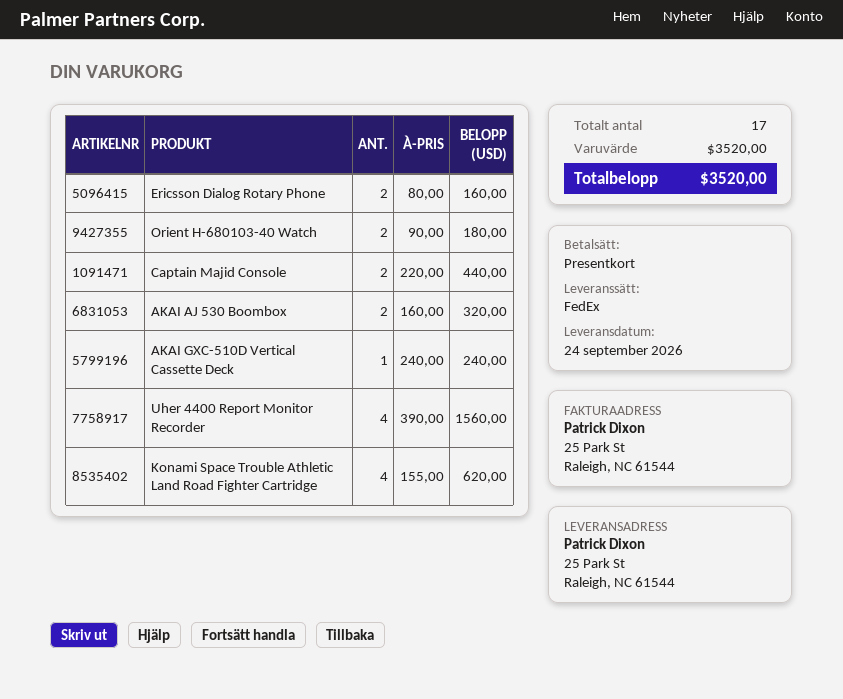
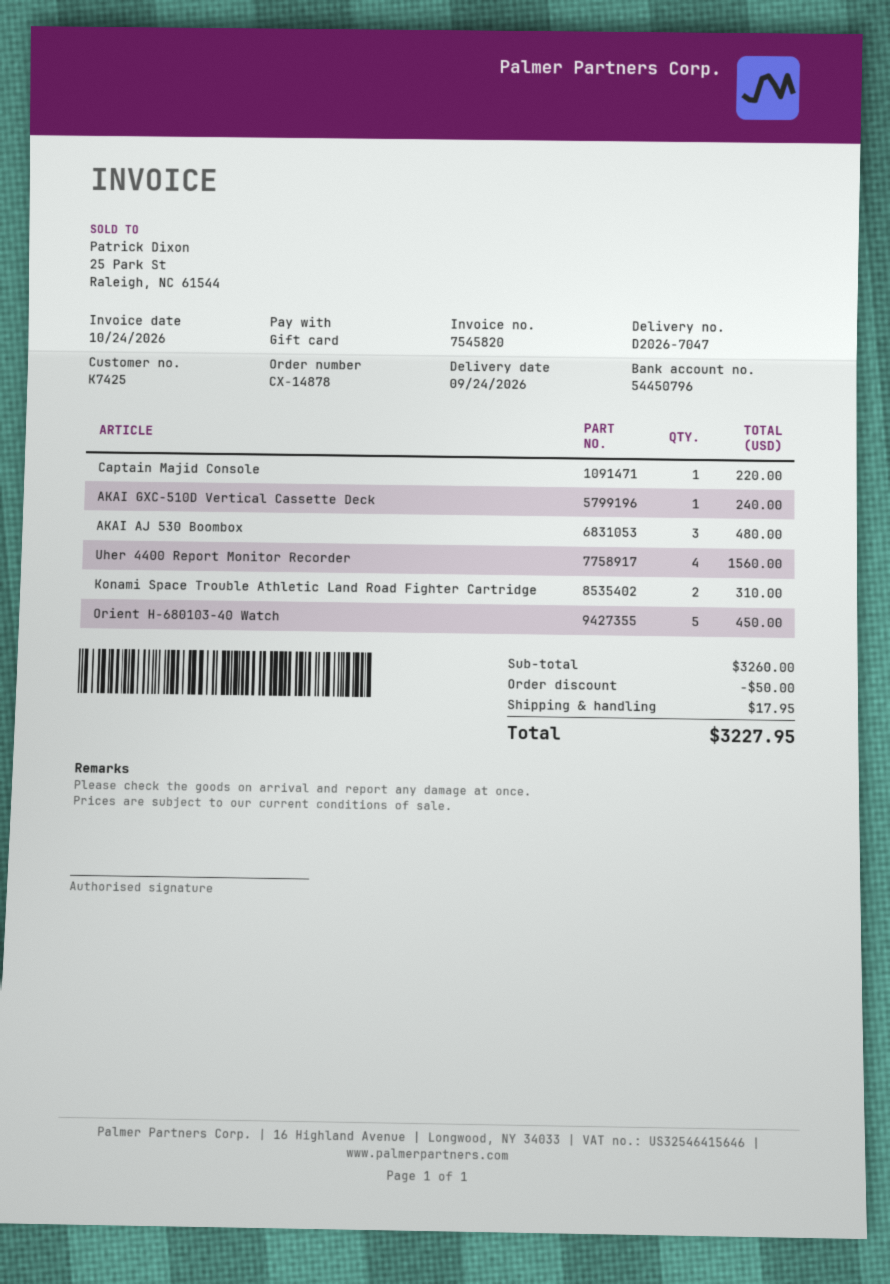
Ericsson Dialog Rotary Phone: 2 for 160.00 -> none
Orient H-680103-40 Watch: 2 for 180.00 -> 5 for 450.00
Captain Majid Console: 2 for 440.00 -> 1 for 220.00
AKAI AJ 530 Boombox: 2 for 320.00 -> 3 for 480.00
Konami Space Trouble Athletic Land Road Fighter Cartridge: 4 for 620.00 -> 2 for 310.00
subtotal: 3520.00 -> 3260.00
discount: none -> 50.00
shipping: none -> 17.95
total: 3520.00 -> 3227.95

